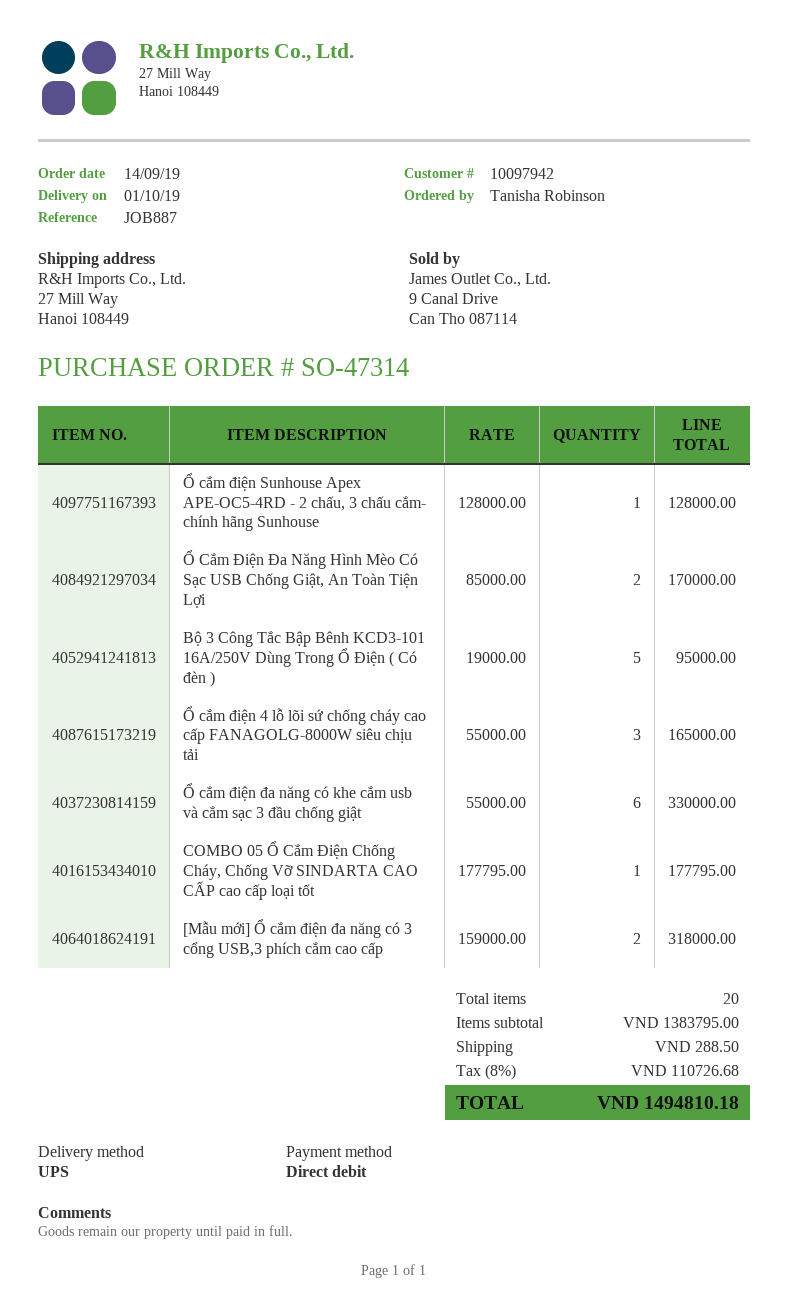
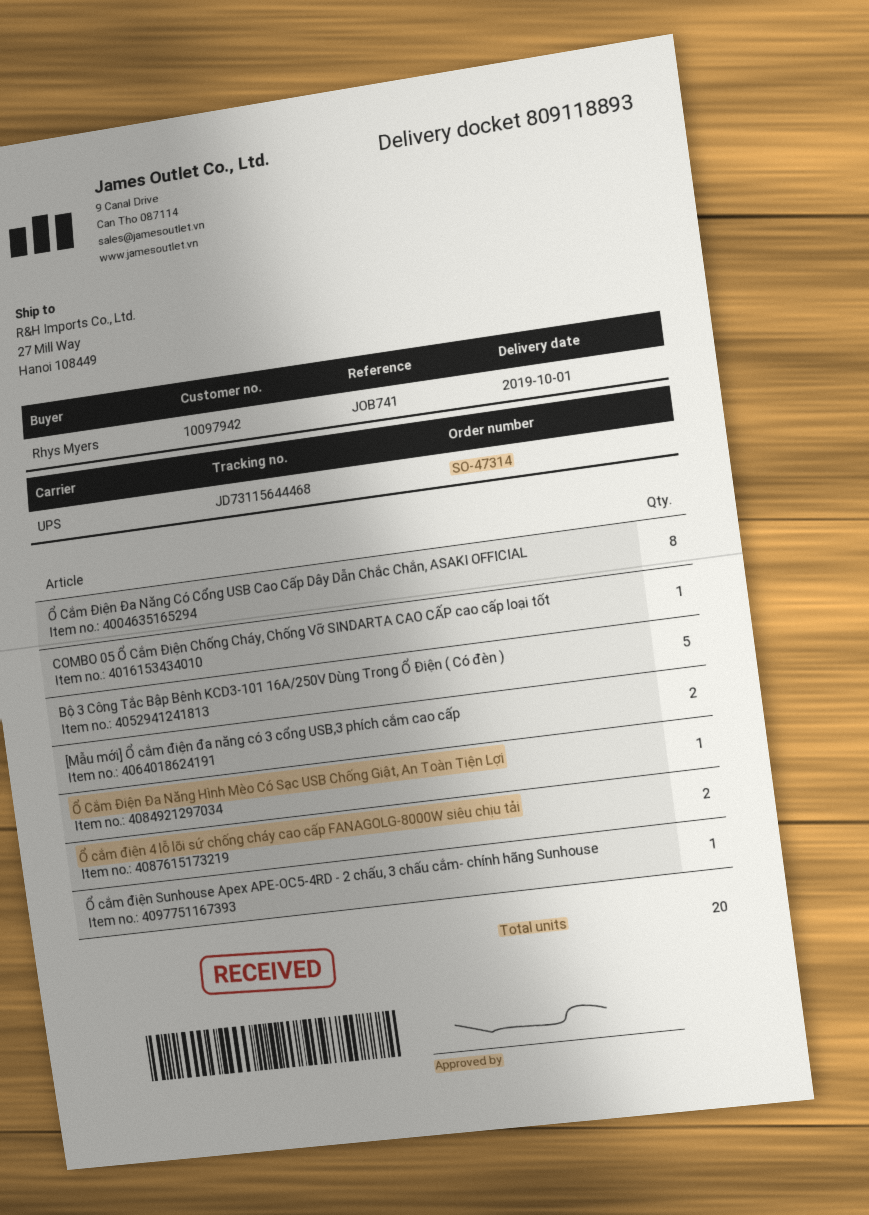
reference: JOB887 -> JOB741
ordered by: Tanisha Robinson -> Rhys Myers
Ổ Cắm Điện Đa Năng Hình Mèo Có Sạc USB Chống Giật, An Toàn Tiện Lợi: 2 -> 1
Ổ cắm điện 4 lỗ lõi sứ chống cháy cao cấp FANAGOLG-8000W siêu chịu tải: 3 -> 2
Ổ cắm điện đa năng có khe cắm usb và cắm sạc 3 đầu chống giật: 6 -> none
Ổ Cắm Điện Đa Năng Có Cổng USB Cao Cấp Dây Dẫn Chắc Chắn, ASAKI OFFICIAL: none -> 8

